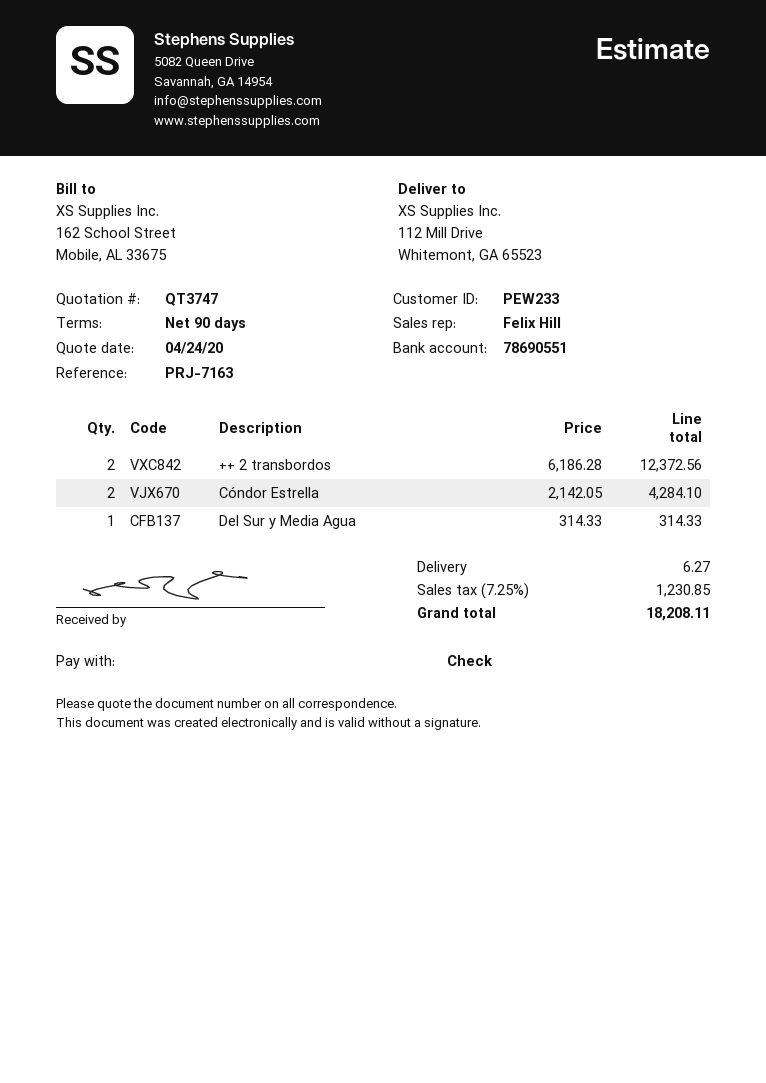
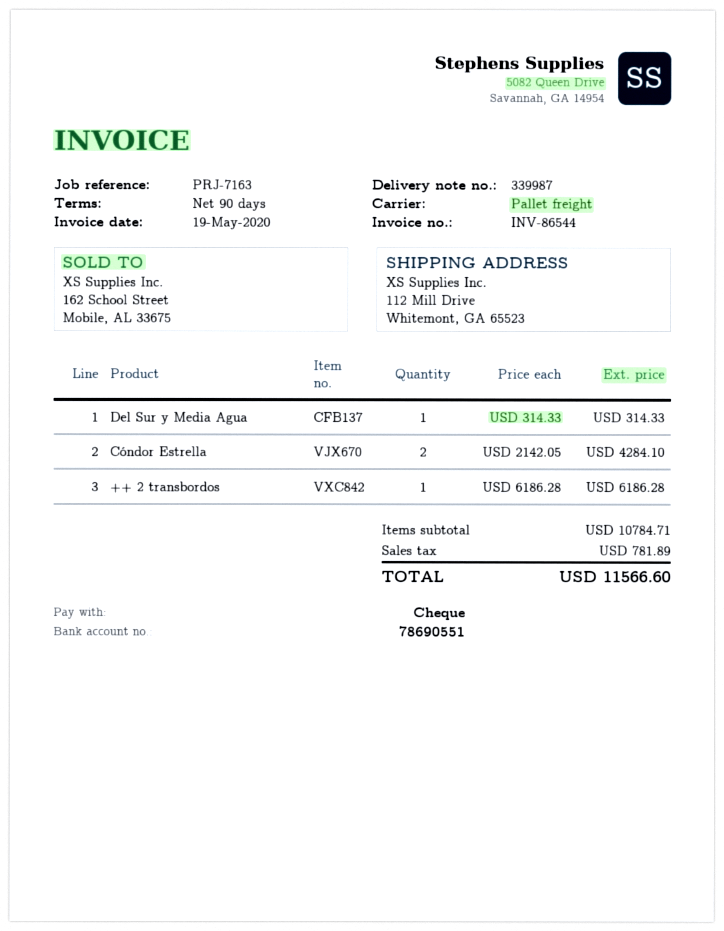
++ 2 transbordos: 2 x 6186.28 = 12372.56 -> 1 x 6186.28 = 6186.28
shipping: 6.27 -> none
tax: 1230.85 -> 781.89
total: 18208.11 -> 11566.60

